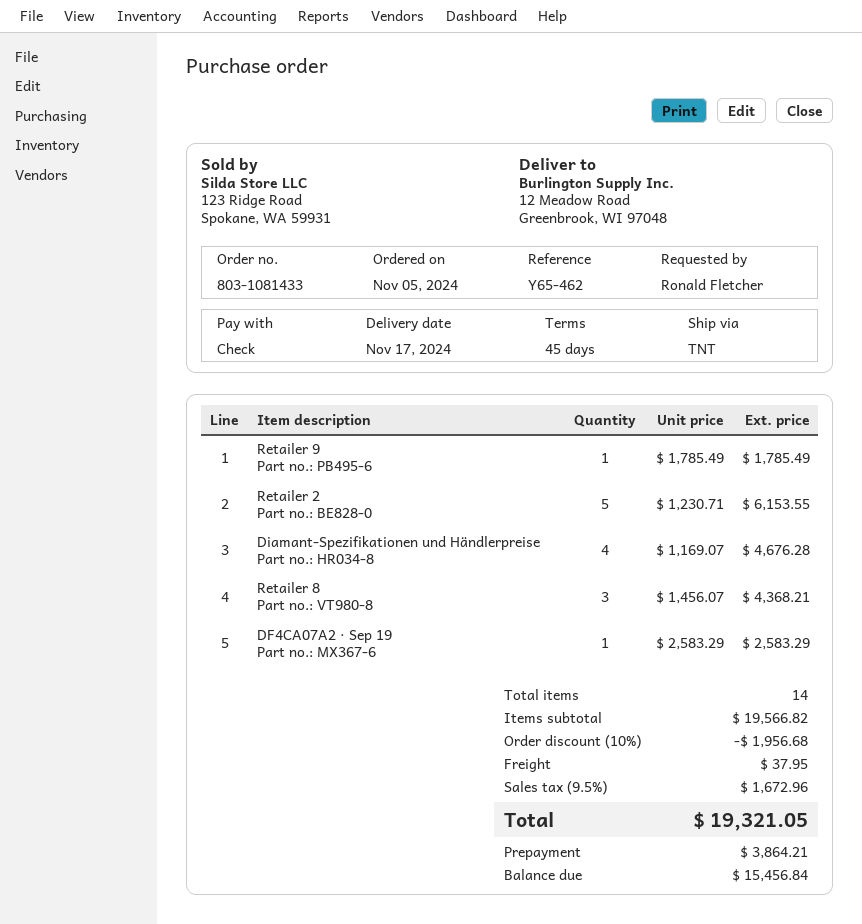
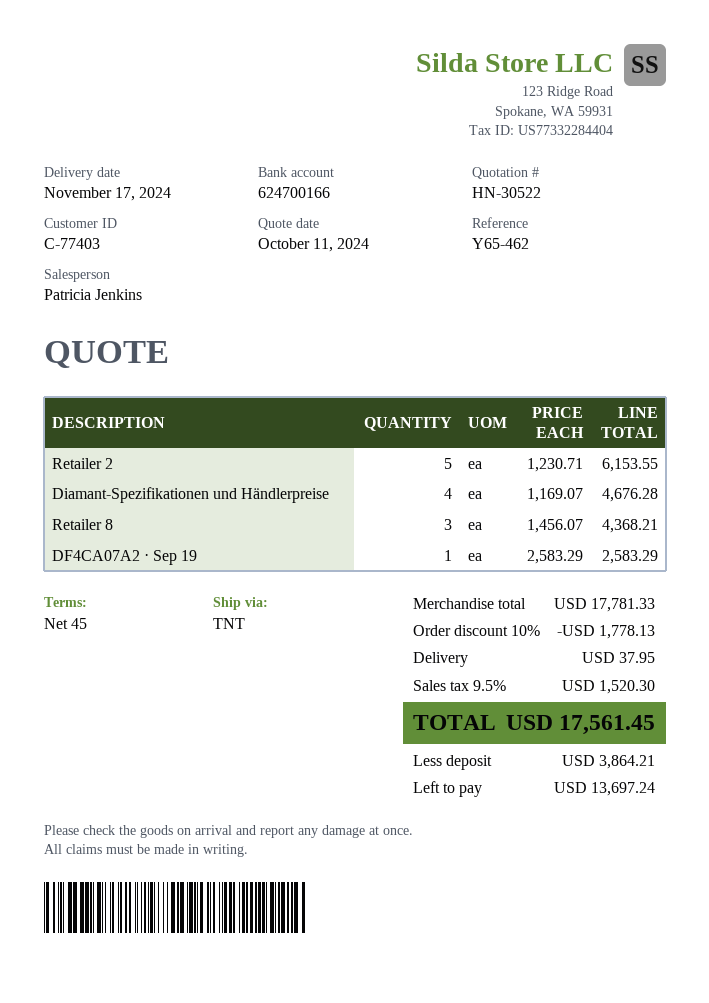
Retailer 9: 1 x 1785.49 = 1785.49 -> none
subtotal: 19566.82 -> 17781.33
discount: 10% = 1956.68 -> 10% = 1778.13
tax: 9.5% = 1672.96 -> 9.5% = 1520.30
total: 19321.05 -> 17561.45
balance: 15456.84 -> 13697.24

